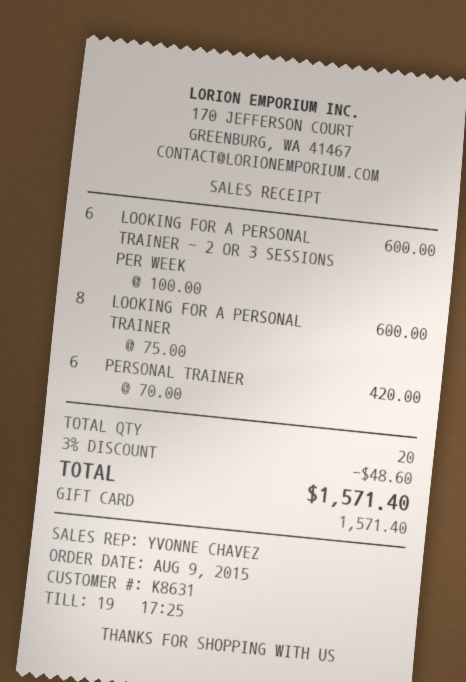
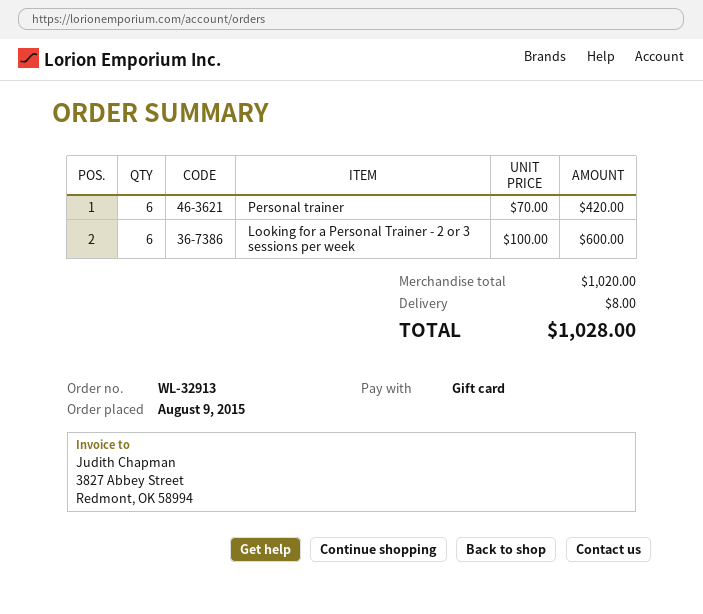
LOOKING FOR A PERSONAL TRAINER: 8 x 75.00 = 600.00 -> none
discount: 3% = 48.60 -> none
shipping: none -> 8.00
total: 1571.40 -> 1028.00

